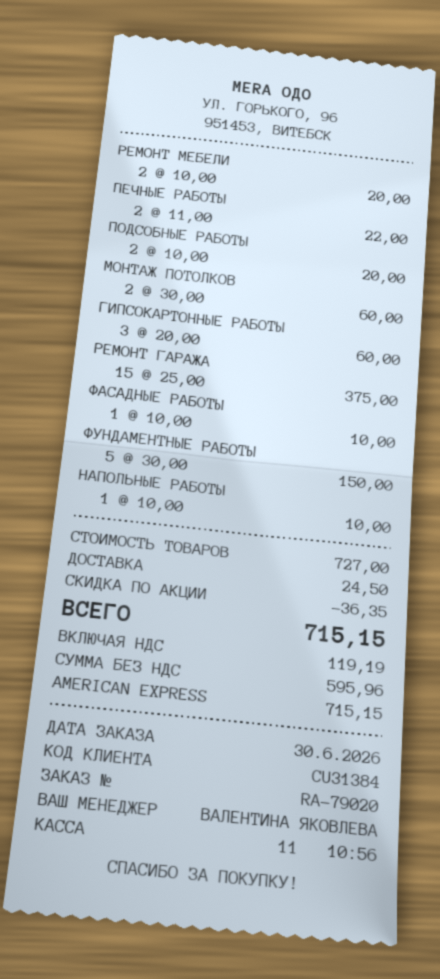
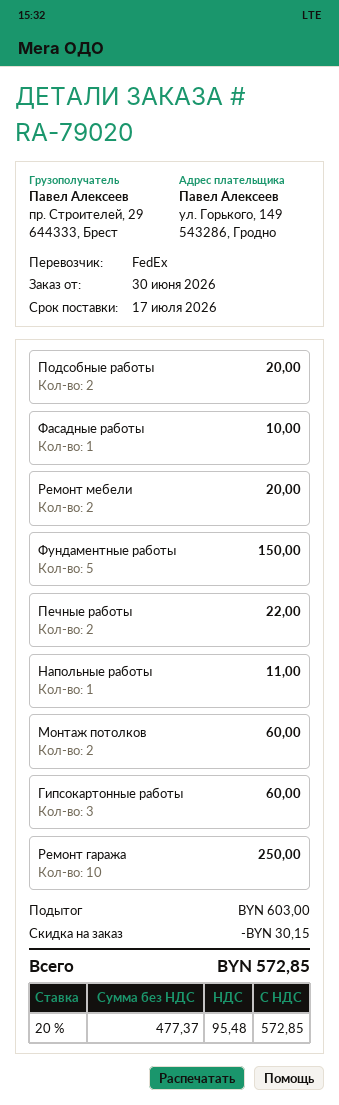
РЕМОНТ ГАРАЖА: 15 for 375.00 -> 10 for 250.00
НАПОЛЬНЫЕ РАБОТЫ: 1 for 10.00 -> 1 for 11.00
subtotal: 727.00 -> 603.00
discount: 36.35 -> 30.15
shipping: 24.50 -> none
net: 595.96 -> 477.37
tax: 119.19 -> 95.48
total: 715.15 -> 572.85

